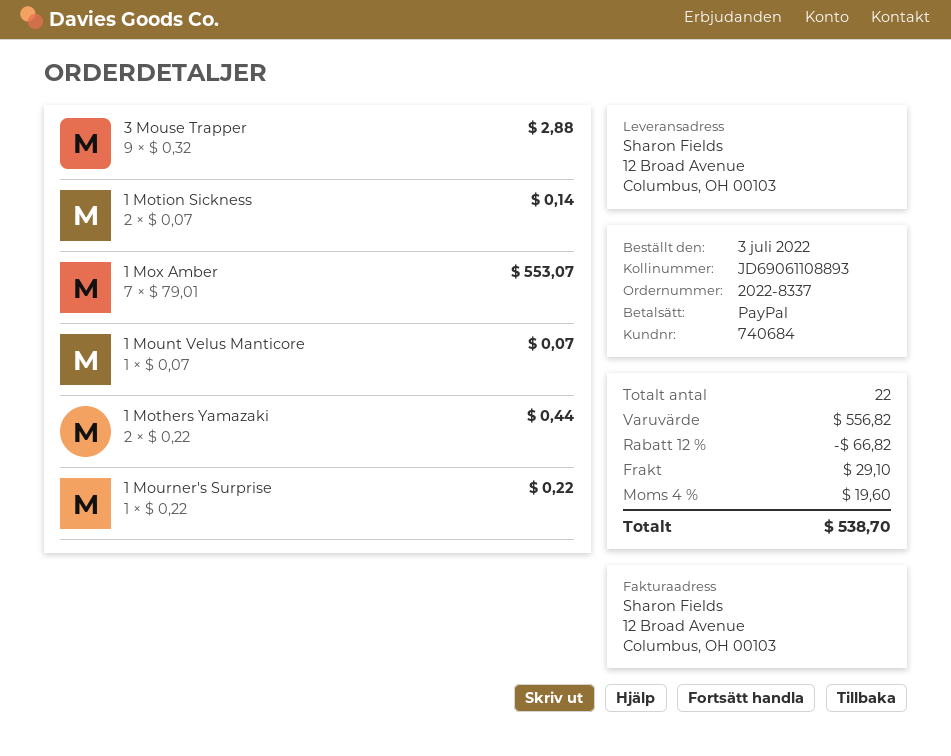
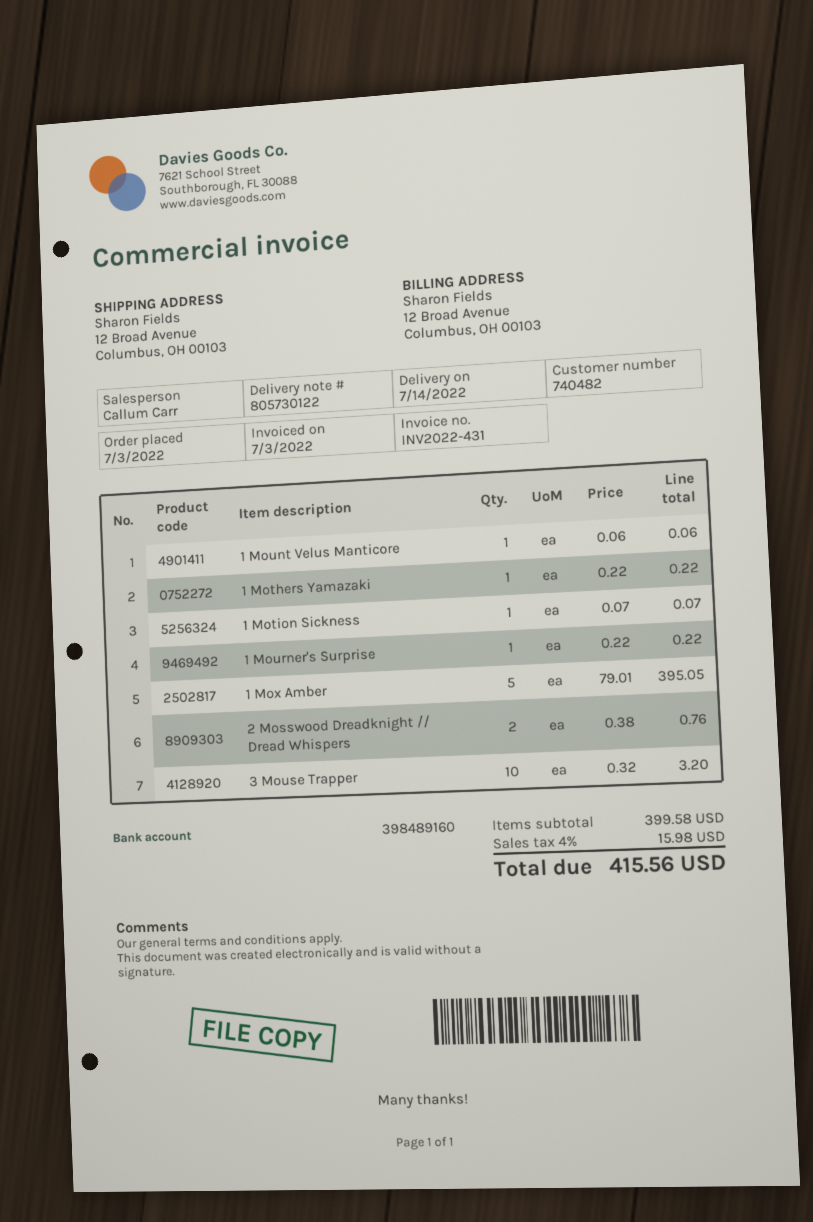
customer number: 740684 -> 740482
3 Mouse Trapper: 9 x 0.32 = 2.88 -> 10 x 0.32 = 3.20
1 Motion Sickness: 2 x 0.07 = 0.14 -> 1 x 0.07 = 0.07
1 Mox Amber: 7 x 79.01 = 553.07 -> 5 x 79.01 = 395.05
1 Mount Velus Manticore: 1 x 0.07 = 0.07 -> 1 x 0.06 = 0.06
1 Mothers Yamazaki: 2 x 0.22 = 0.44 -> 1 x 0.22 = 0.22
2 Mosswood Dreadknight // Dread Whispers: none -> 2 x 0.38 = 0.76
subtotal: 556.82 -> 399.58
discount: 12% = 66.82 -> none
shipping: 29.10 -> none
tax: 4% = 19.60 -> 4% = 15.98
total: 538.70 -> 415.56

